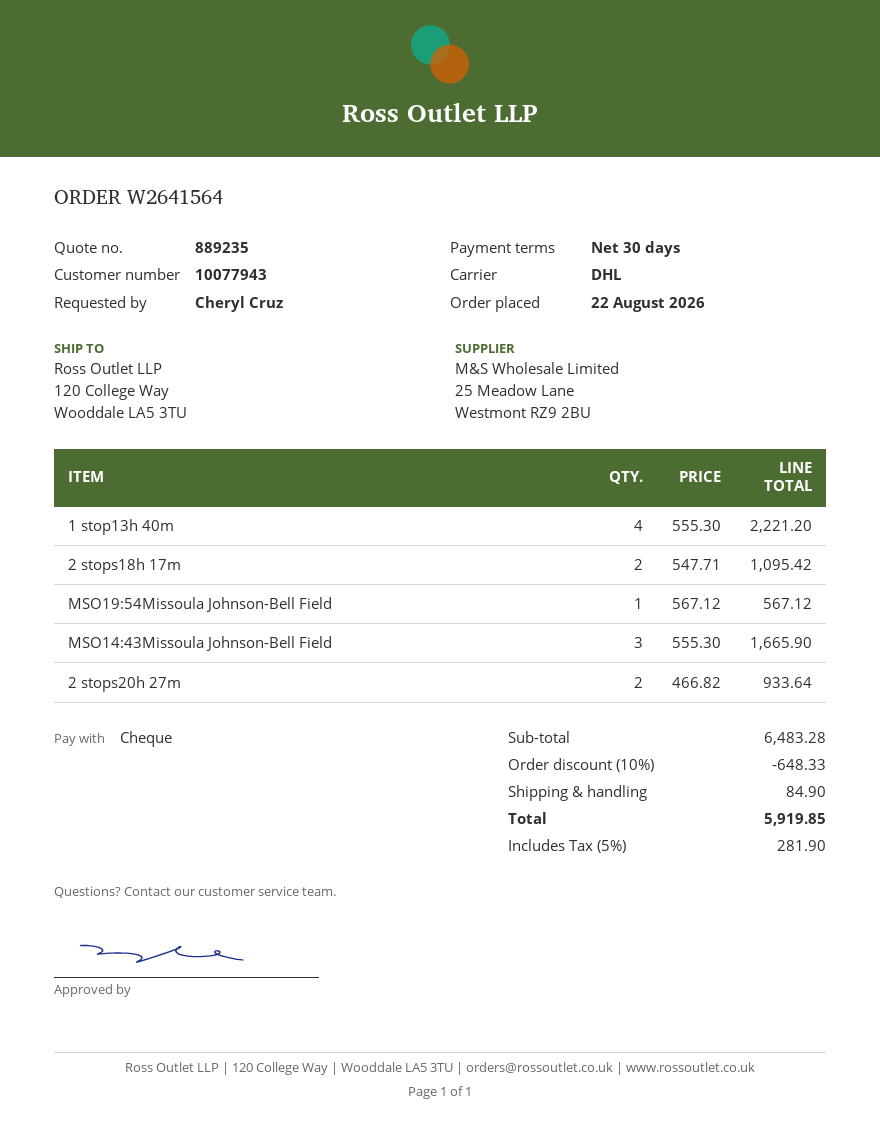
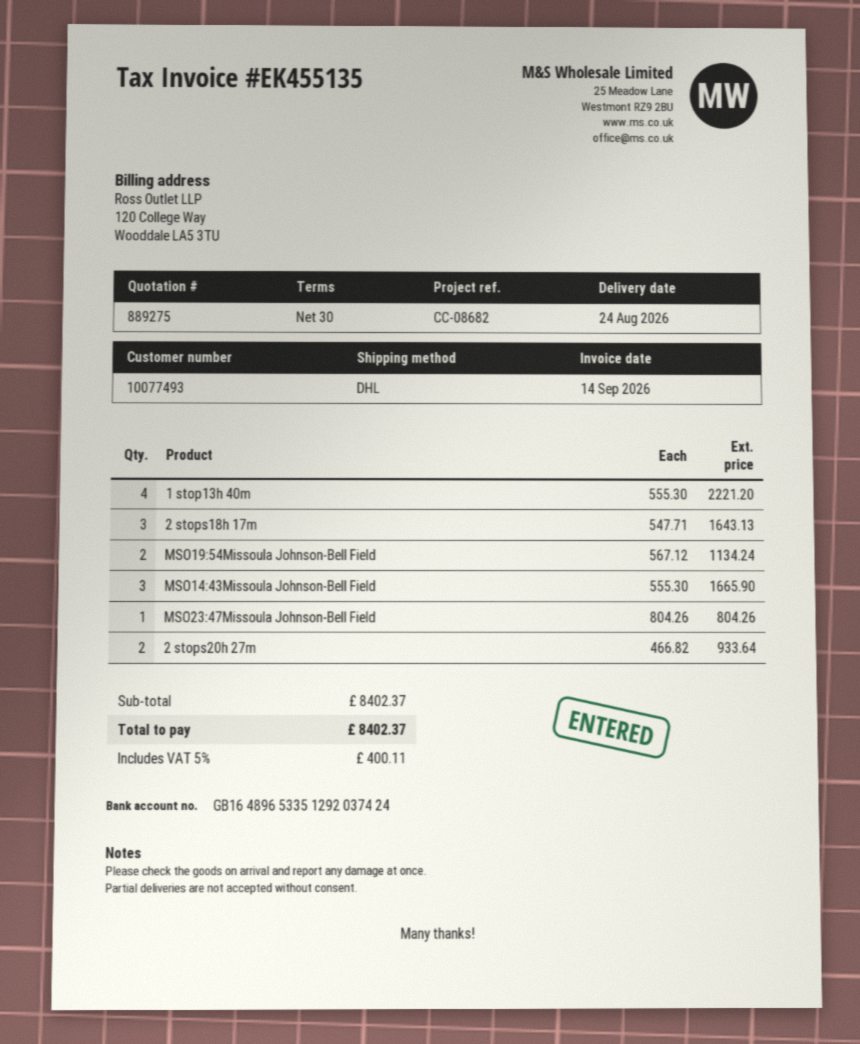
quote number: 889235 -> 889275
customer number: 10077943 -> 10077493
2 stops18h 17m: 2 x 547.71 = 1095.42 -> 3 x 547.71 = 1643.13
MSO19:54Missoula Johnson-Bell Field: 1 x 567.12 = 567.12 -> 2 x 567.12 = 1134.24
MSO23:47Missoula Johnson-Bell Field: none -> 1 x 804.26 = 804.26
subtotal: 6483.28 -> 8402.37
discount: 10% = 648.33 -> none
shipping: 84.90 -> none
tax: 5% = 281.90 -> 5% = 400.11
total: 5919.85 -> 8402.37

